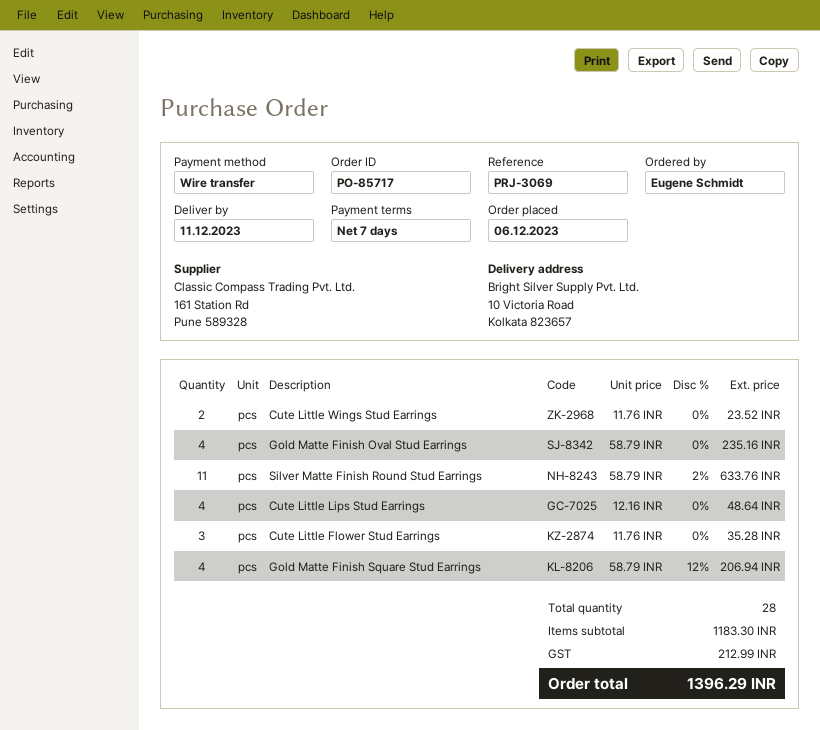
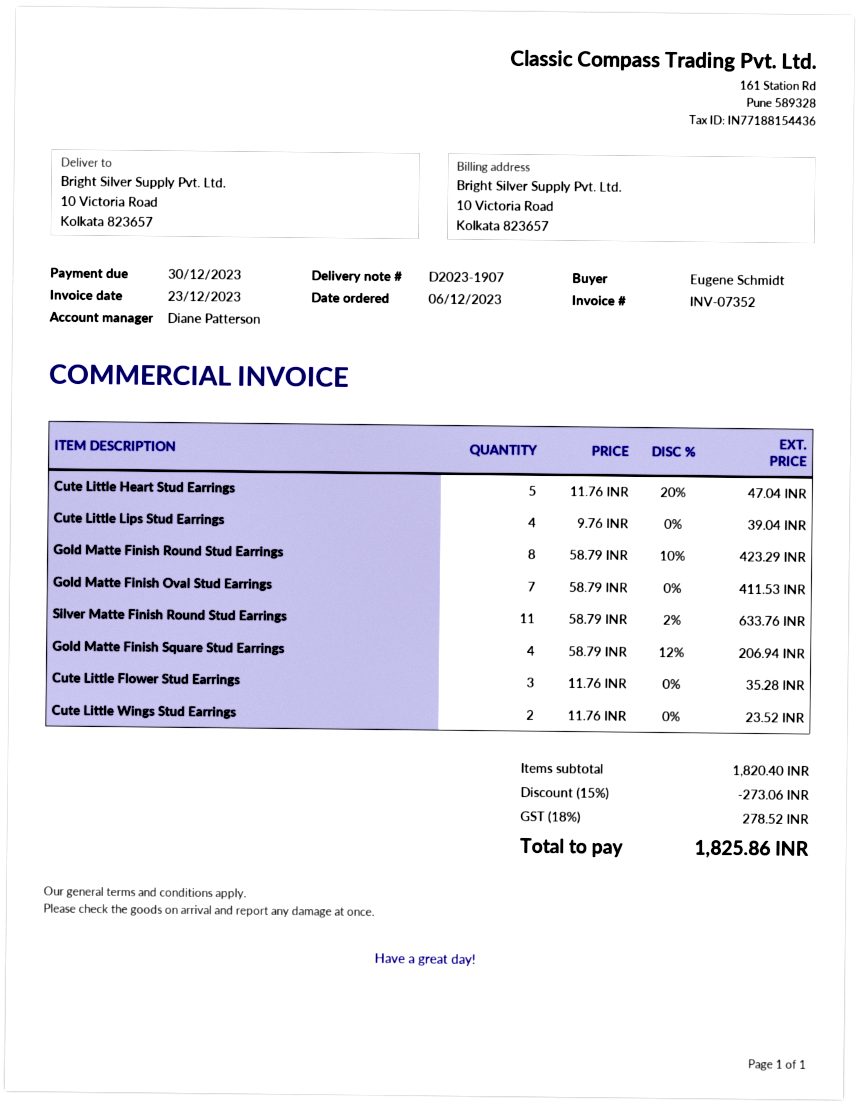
Gold Matte Finish Oval Stud Earrings: 4 x 58.79 = 235.16 -> 7 x 58.79 = 411.53
Cute Little Lips Stud Earrings: 4 x 12.16 = 48.64 -> 4 x 9.76 = 39.04
Cute Little Heart Stud Earrings: none -> 5 x 11.76 - 20% = 47.04
Gold Matte Finish Round Stud Earrings: none -> 8 x 58.79 - 10% = 423.29
subtotal: 1183.30 -> 1820.40
discount: none -> 15% = 273.06
tax: 212.99 -> 278.52
total: 1396.29 -> 1825.86

